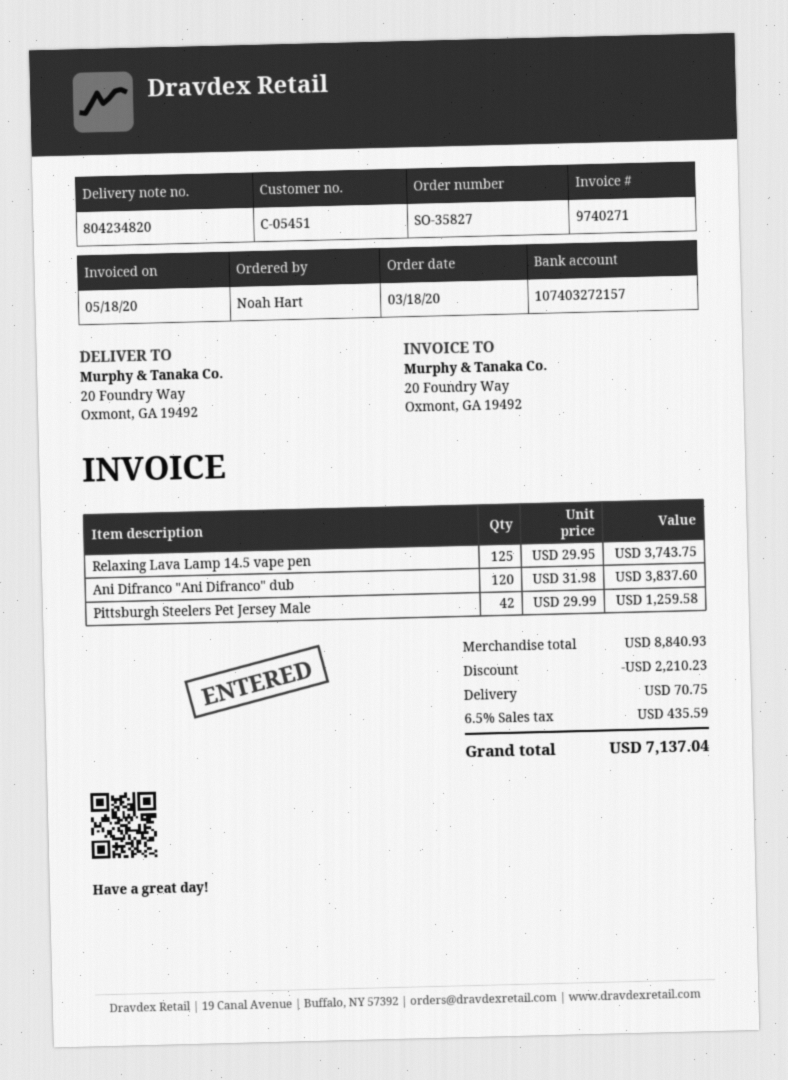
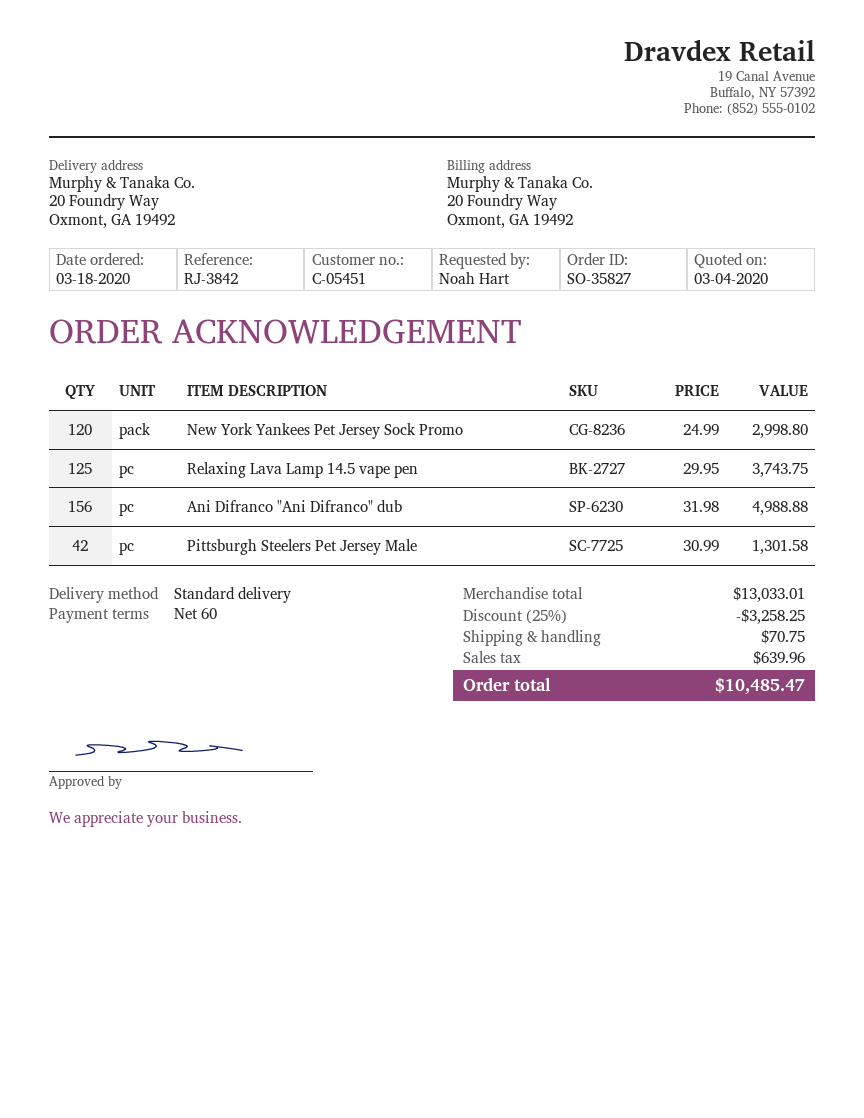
Ani Difranco "Ani Difranco" dub: 120 x 31.98 = 3837.60 -> 156 x 31.98 = 4988.88
Pittsburgh Steelers Pet Jersey Male: 42 x 29.99 = 1259.58 -> 42 x 30.99 = 1301.58
New York Yankees Pet Jersey Sock Promo: none -> 120 x 24.99 = 2998.80
subtotal: 8840.93 -> 13033.01
discount: 2210.23 -> 3258.25
tax: 435.59 -> 639.96
total: 7137.04 -> 10485.47

